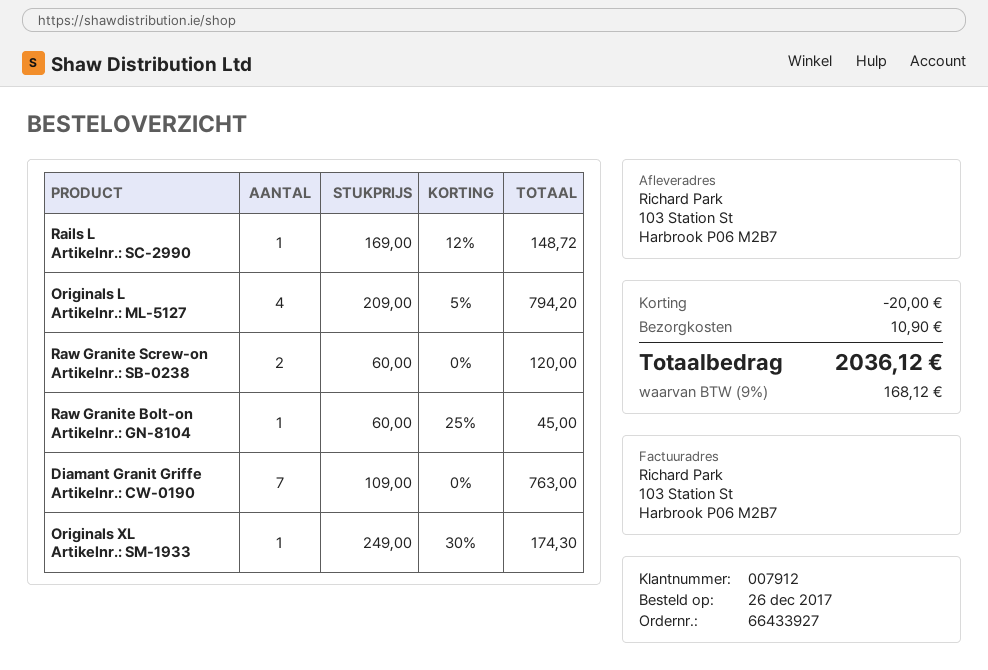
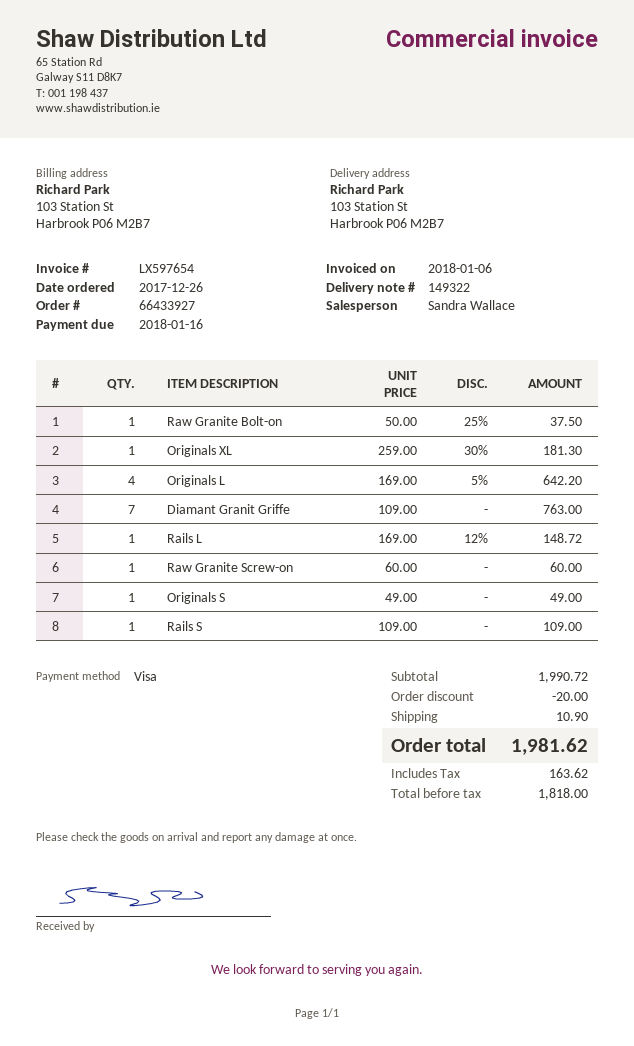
Originals L: 4 x 209.00 - 5% = 794.20 -> 4 x 169.00 - 5% = 642.20
Raw Granite Screw-on: 2 x 60.00 = 120.00 -> 1 x 60.00 = 60.00
Raw Granite Bolt-on: 1 x 60.00 - 25% = 45.00 -> 1 x 50.00 - 25% = 37.50
Originals XL: 1 x 249.00 - 30% = 174.30 -> 1 x 259.00 - 30% = 181.30
Originals S: none -> 1 x 49.00 = 49.00
Rails S: none -> 1 x 109.00 = 109.00
tax: 168.12 -> 163.62
total: 2036.12 -> 1981.62

